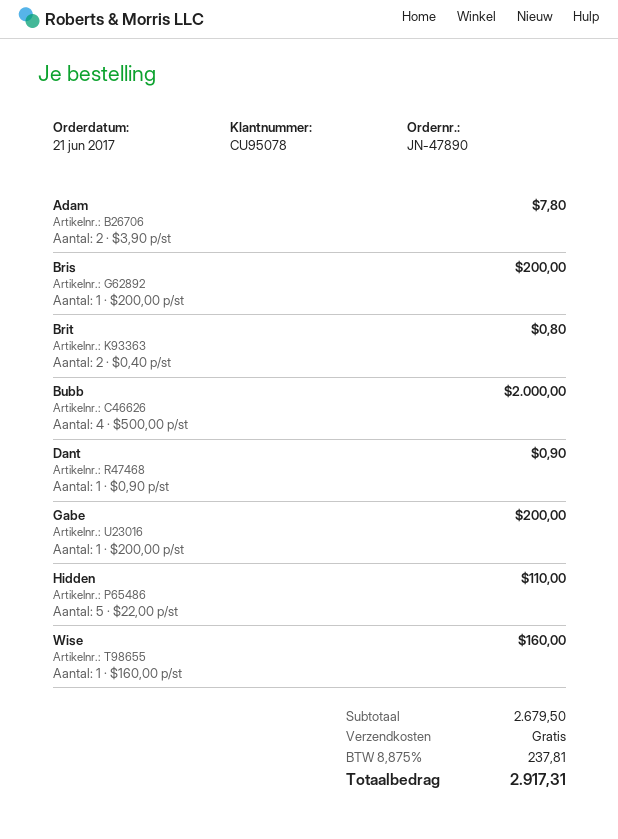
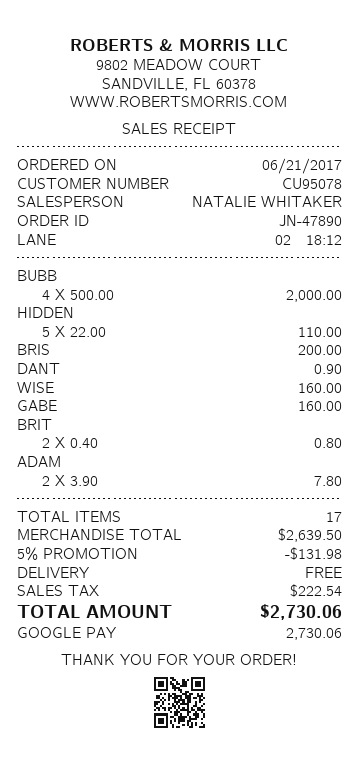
Gabe: 1 x 200.00 = 200.00 -> 1 x 160.00 = 160.00
subtotal: 2679.50 -> 2639.50
discount: none -> 5% = 131.98
tax: 237.81 -> 222.54
total: 2917.31 -> 2730.06

